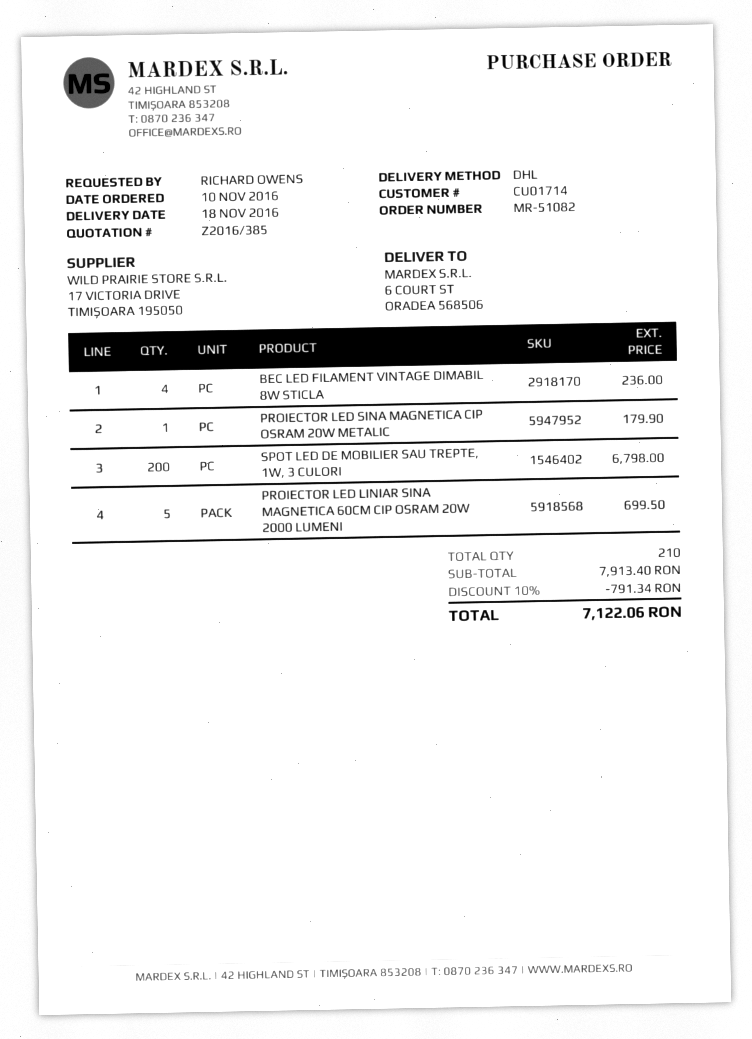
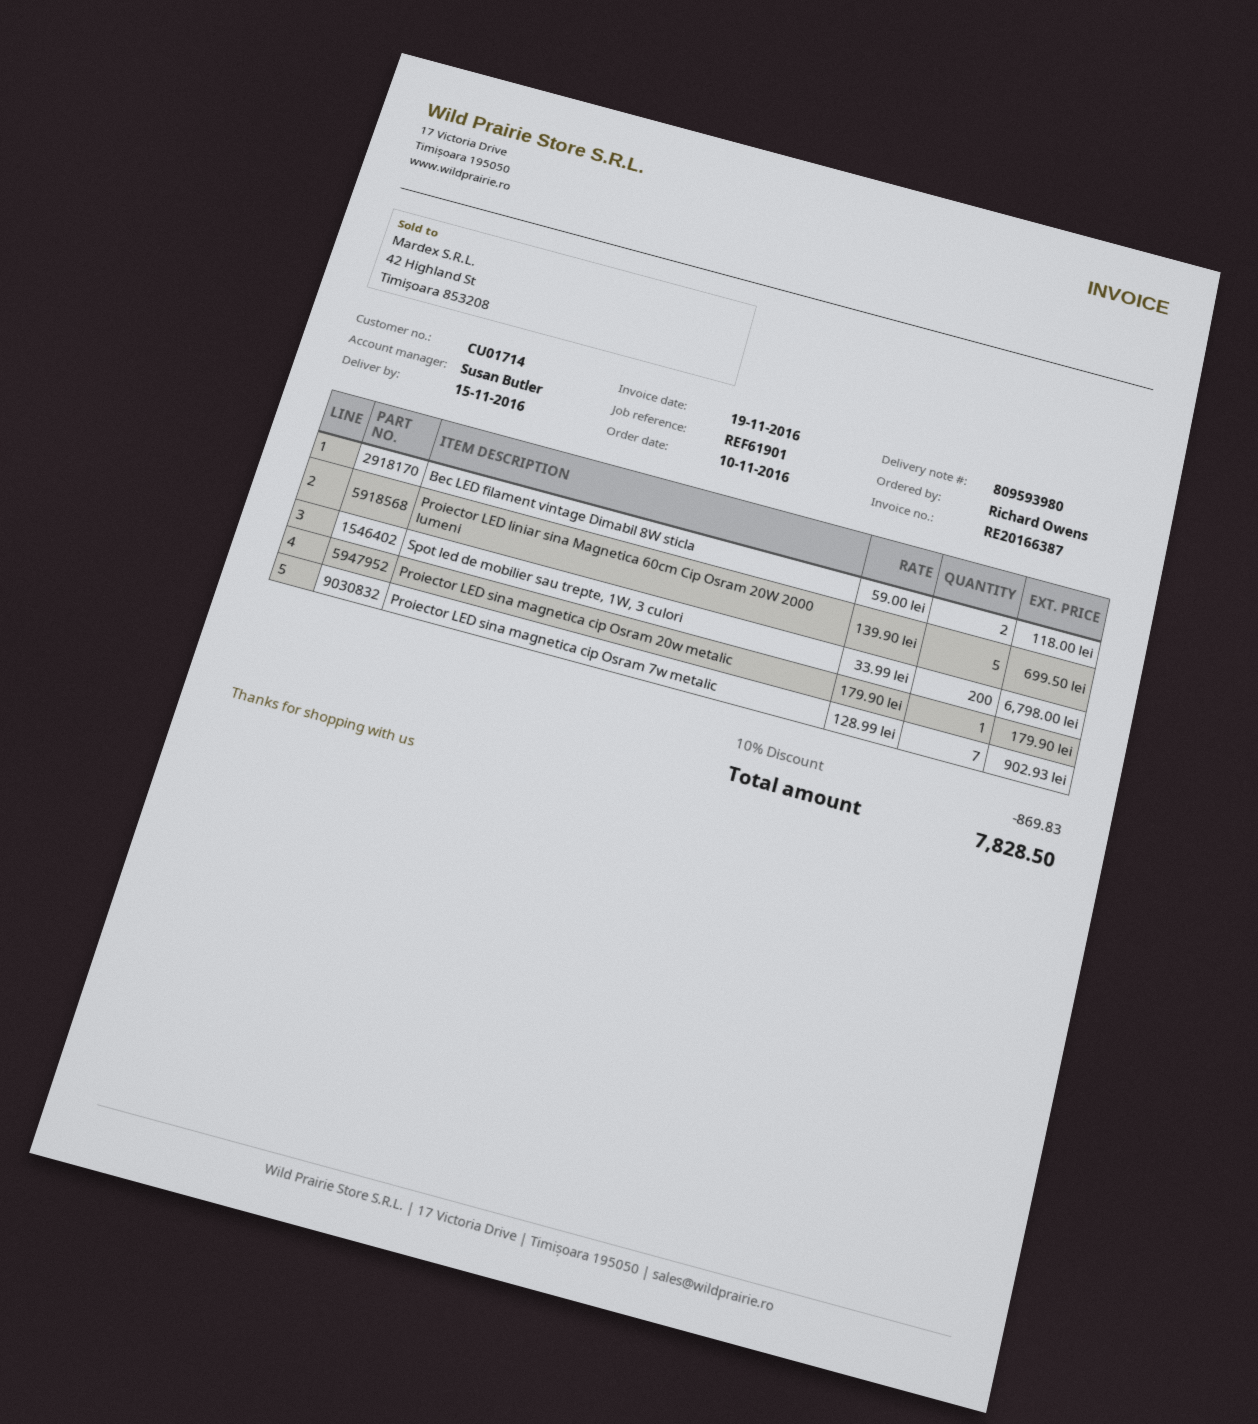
delivery date: 2016-11-18 -> 2016-11-15
BEC LED FILAMENT VINTAGE DIMABIL 8W STICLA: 4 for 236.00 -> 2 for 118.00
Proiector LED sina magnetica cip Osram 7w metalic: none -> 7 for 902.93
discount: 10% = 791.34 -> 10% = 869.83
total: 7122.06 -> 7828.50

